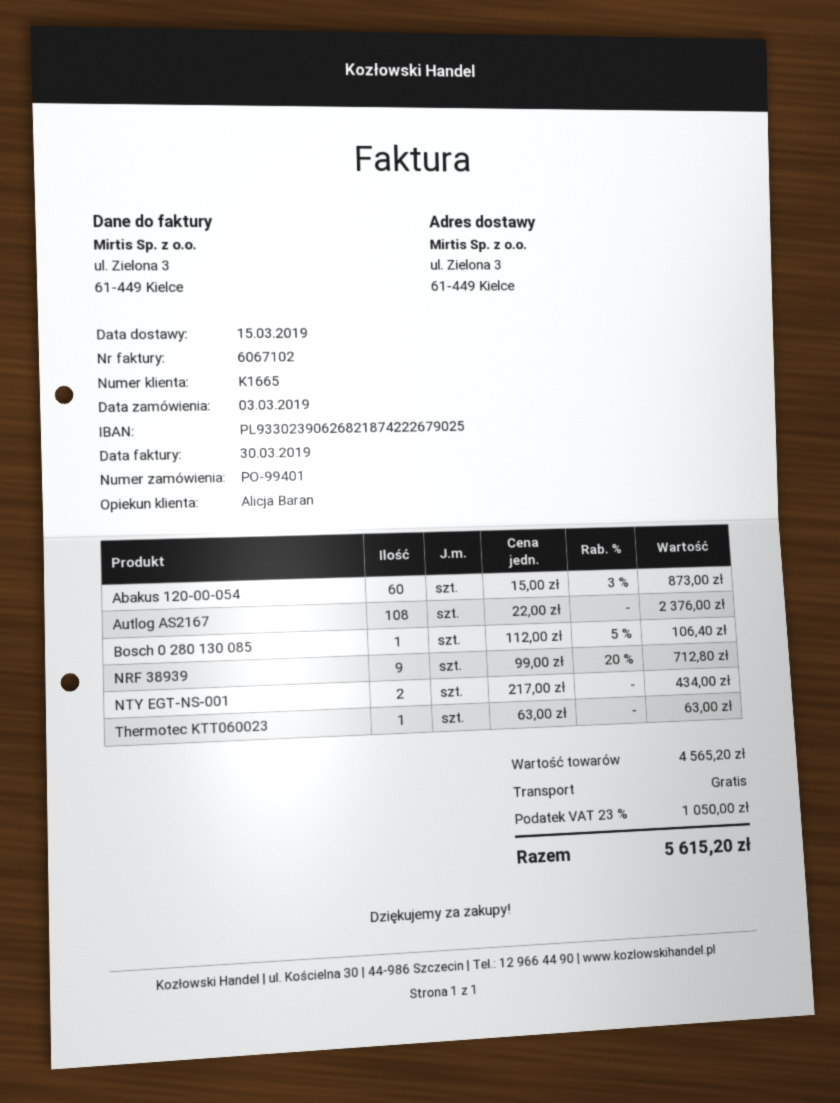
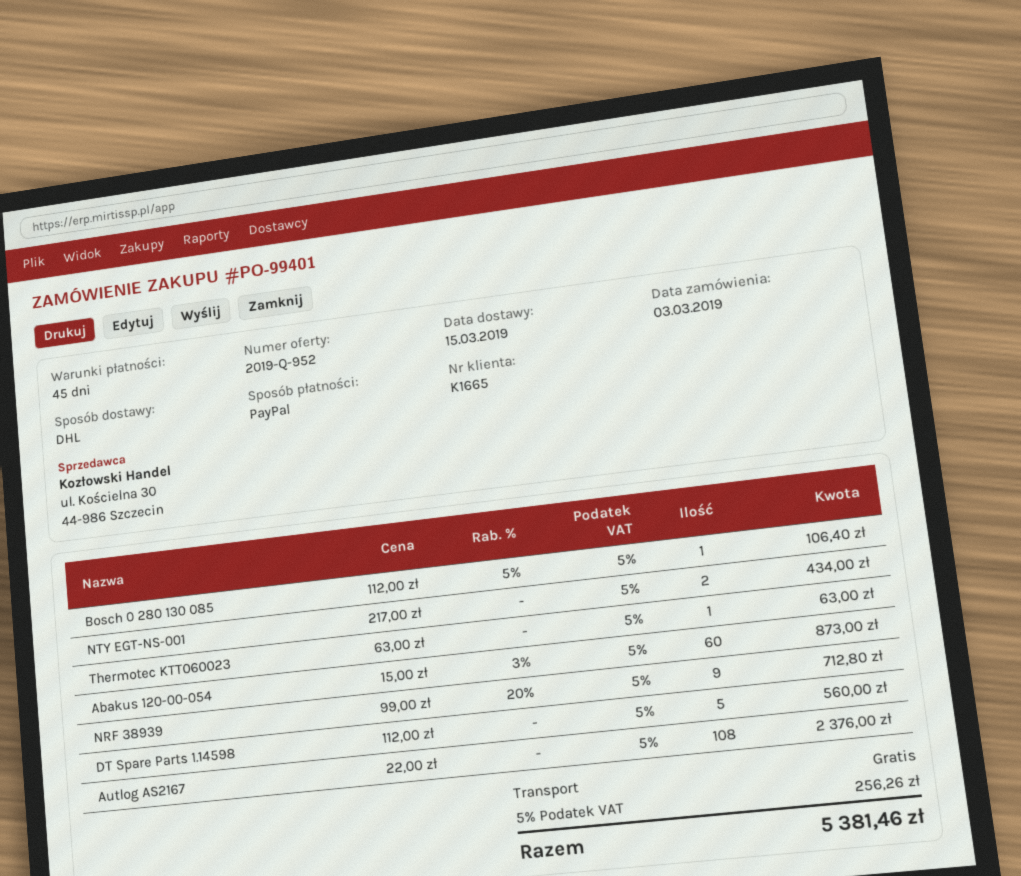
DT Spare Parts 1.14598: none -> 5 x 112.00 = 560.00
tax: 23% = 1050.00 -> 5% = 256.26
total: 5615.20 -> 5381.46

